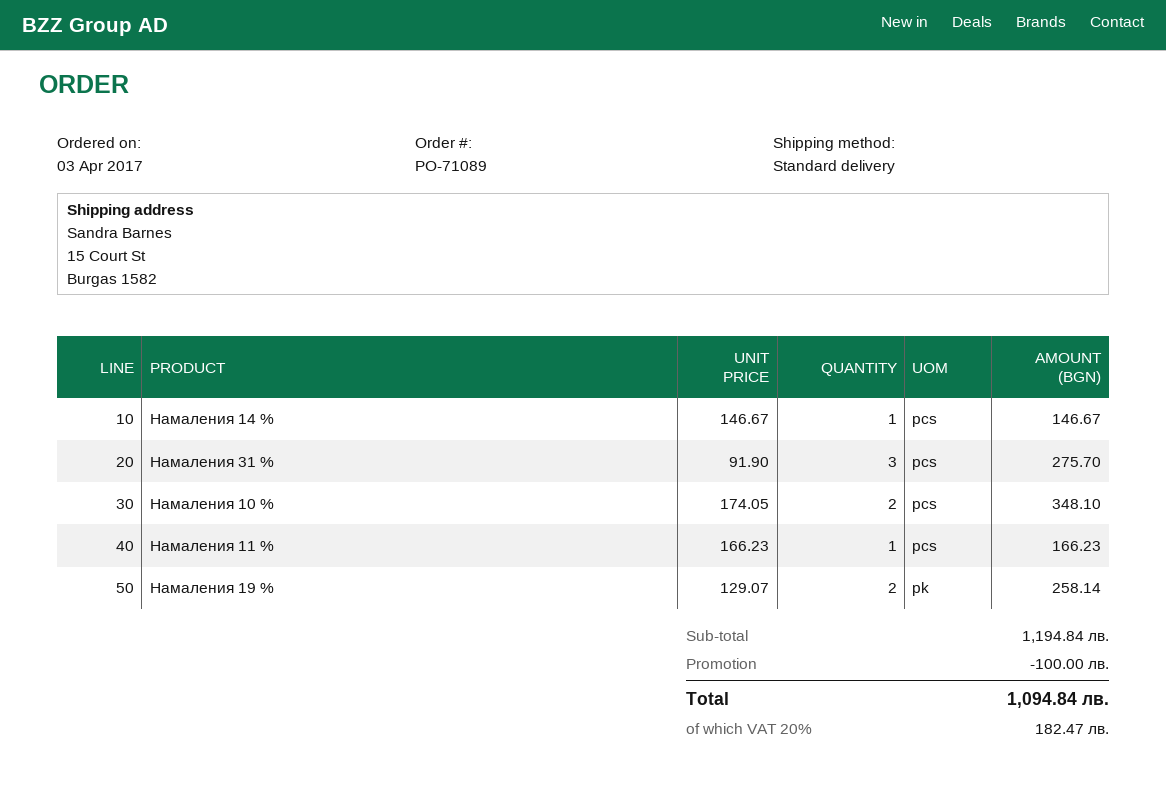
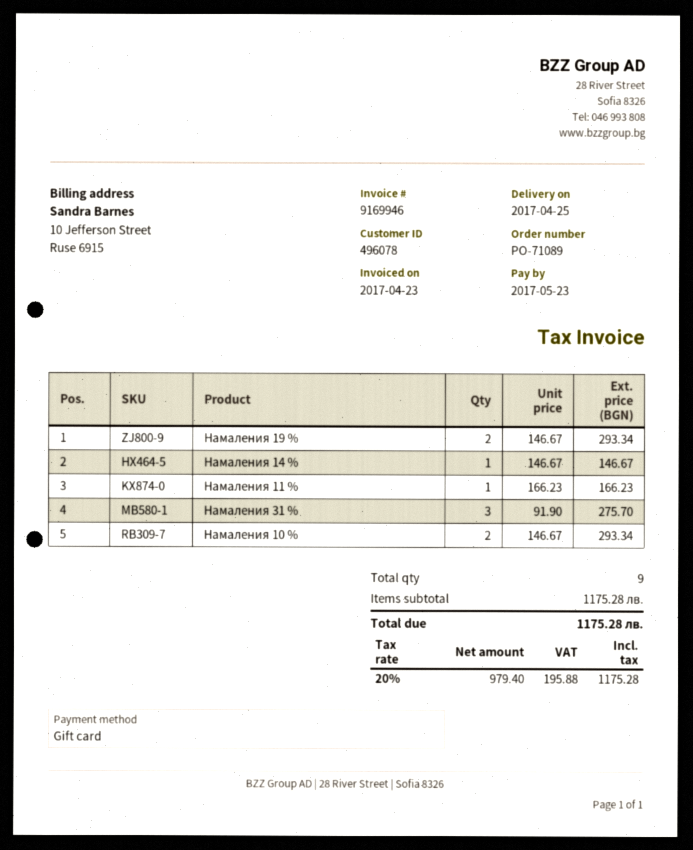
Намаления 10 %: 2 x 174.05 = 348.10 -> 2 x 146.67 = 293.34
Намаления 19 %: 2 x 129.07 = 258.14 -> 2 x 146.67 = 293.34
subtotal: 1194.84 -> 1175.28
discount: 100.00 -> none
tax: 20% = 182.47 -> 20% = 195.88
total: 1094.84 -> 1175.28

